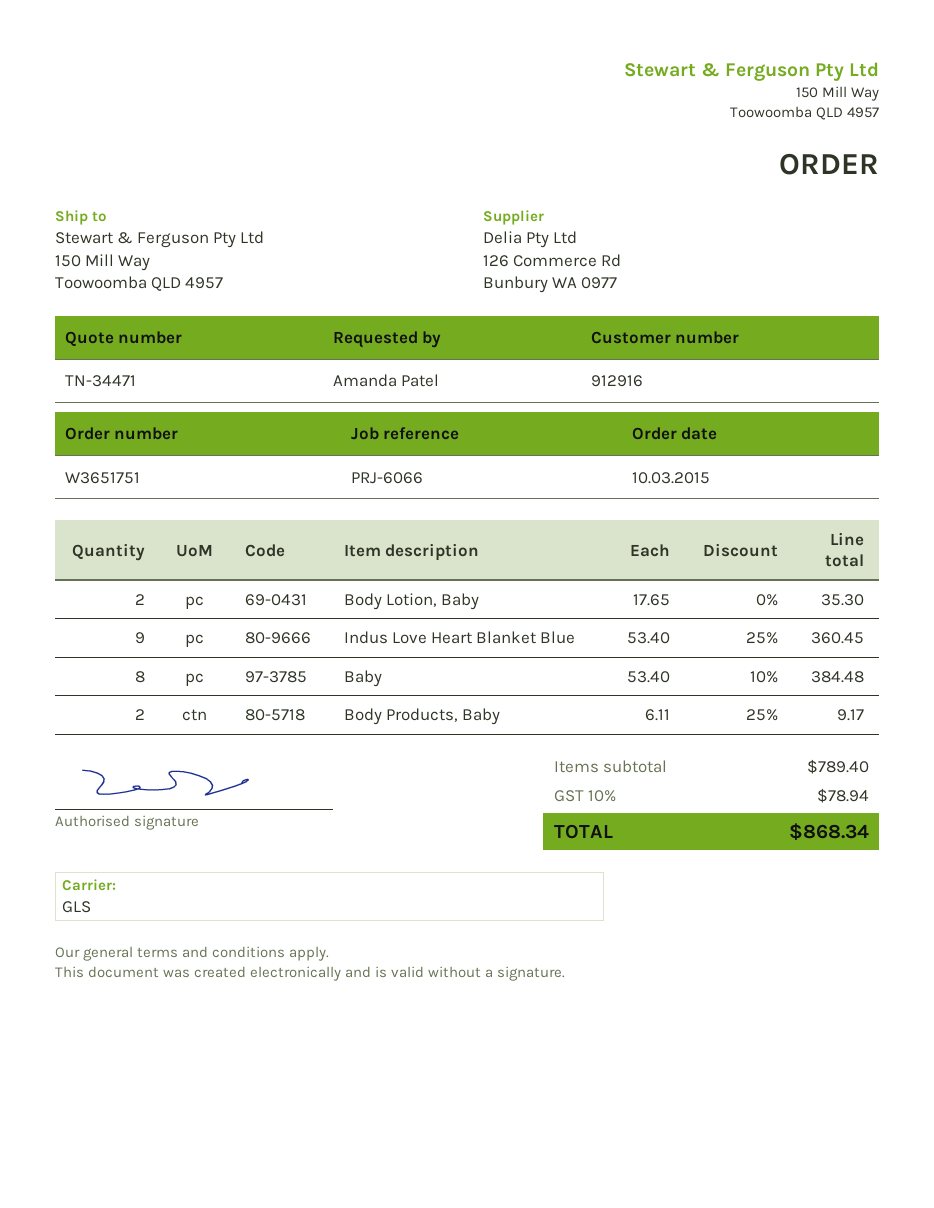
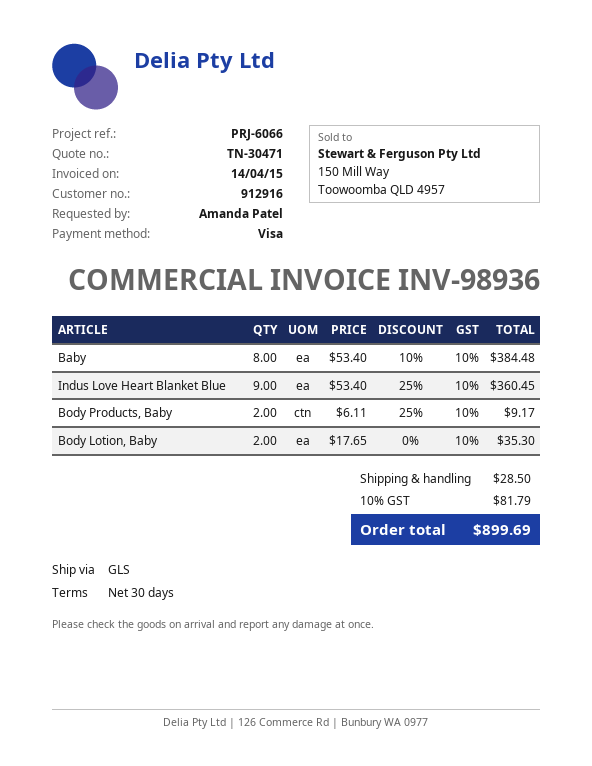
quote number: TN-34471 -> TN-30471
shipping: none -> 28.50
tax: 10% = 78.94 -> 10% = 81.79
total: 868.34 -> 899.69

